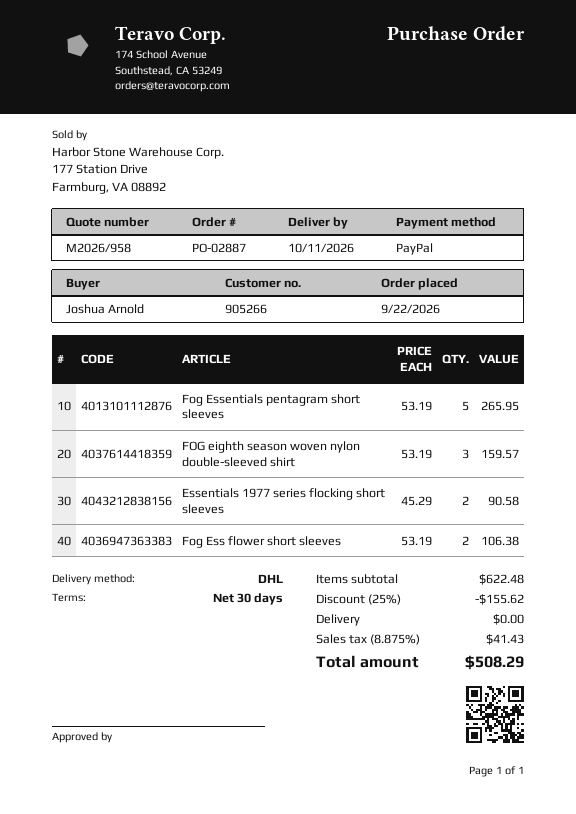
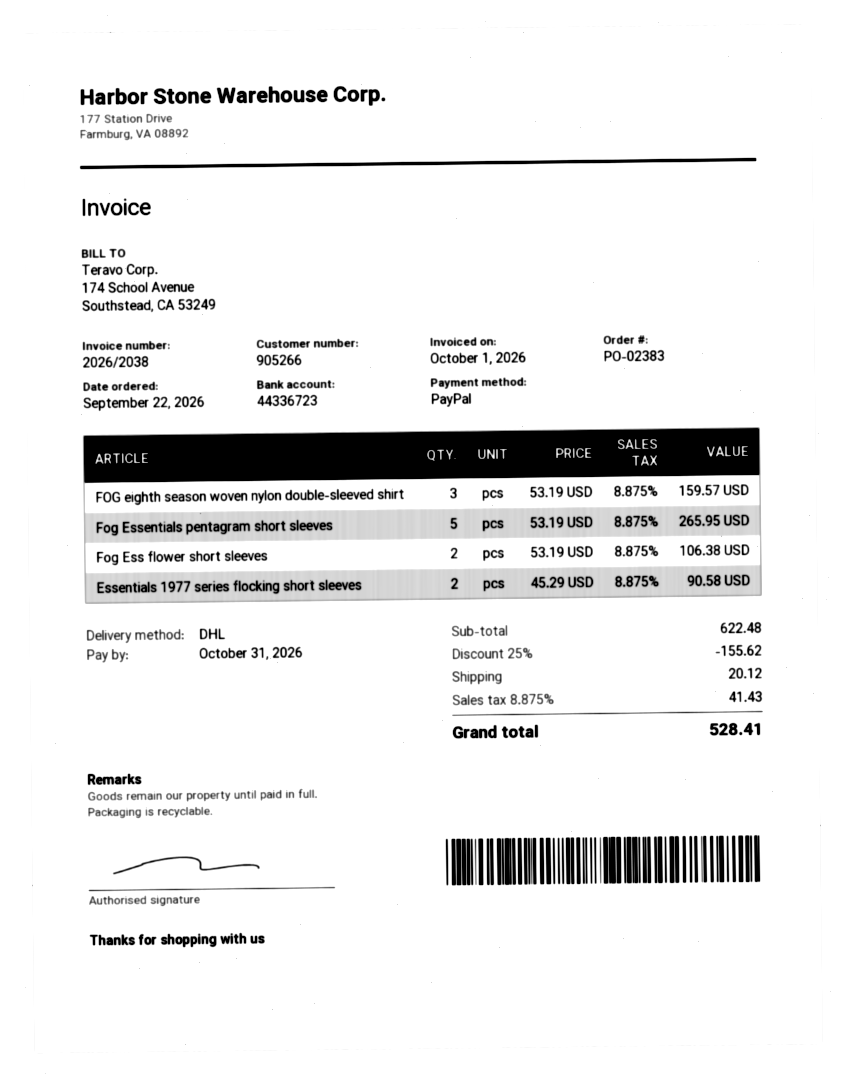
order number: PO-02887 -> PO-02383
shipping: 0.00 -> 20.12
total: 508.29 -> 528.41

